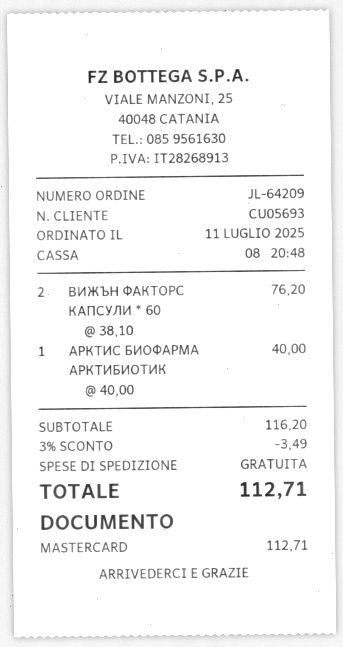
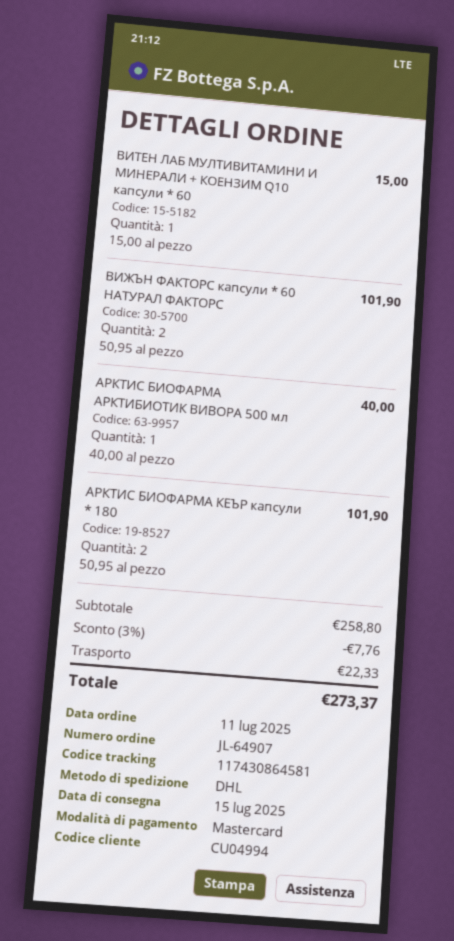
order number: JL-64209 -> JL-64907
customer number: CU05693 -> CU04994
ВИЖЪН ФАКТОРС КАПСУЛИ * 60: 2 x 38.10 = 76.20 -> 2 x 50.95 = 101.90
ВИТЕН ЛАБ МУЛТИВИТАМИНИ И МИНЕРАЛИ + КОЕНЗИМ Q10 капсули * 60: none -> 1 x 15.00 = 15.00
АРКТИС БИОФАРМА КЕЪР капсули * 180: none -> 2 x 50.95 = 101.90
subtotal: 116.20 -> 258.80
discount: 3% = 3.49 -> 3% = 7.76
shipping: 0.00 -> 22.33
total: 112.71 -> 273.37

